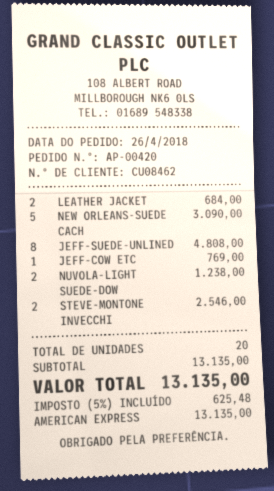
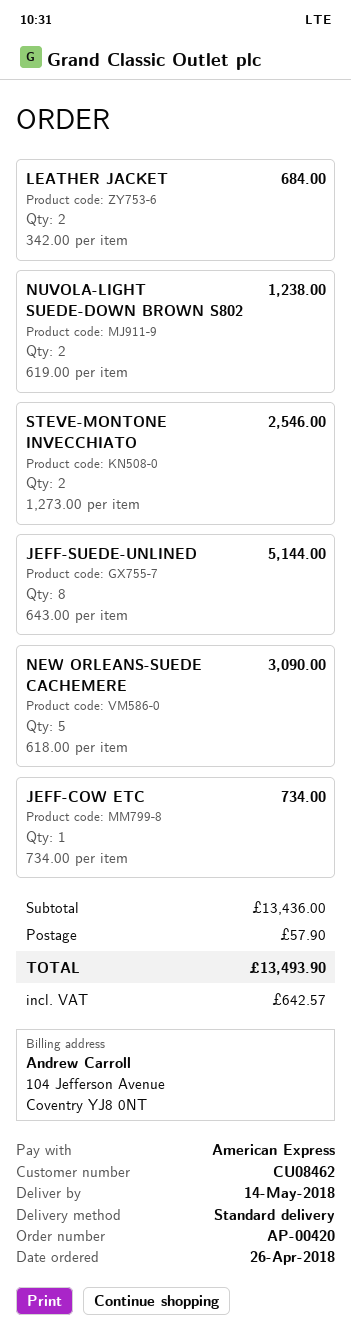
JEFF-SUEDE-UNLINED: 8 for 4808.00 -> 8 for 5144.00
JEFF-COW ETC: 1 for 769.00 -> 1 for 734.00
subtotal: 13135.00 -> 13436.00
shipping: none -> 57.90
tax: 625.48 -> 642.57
total: 13135.00 -> 13493.90

